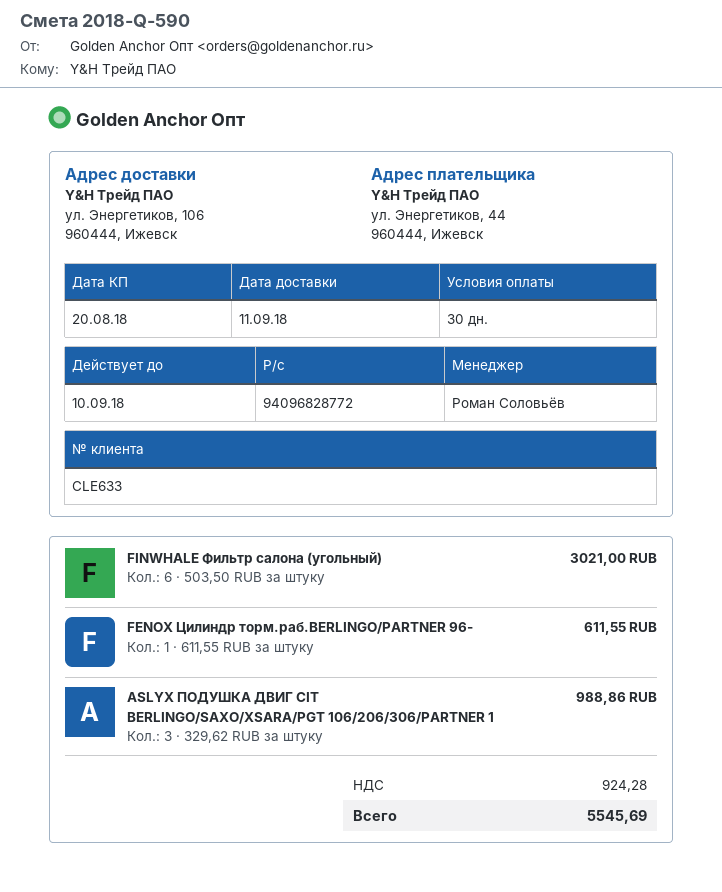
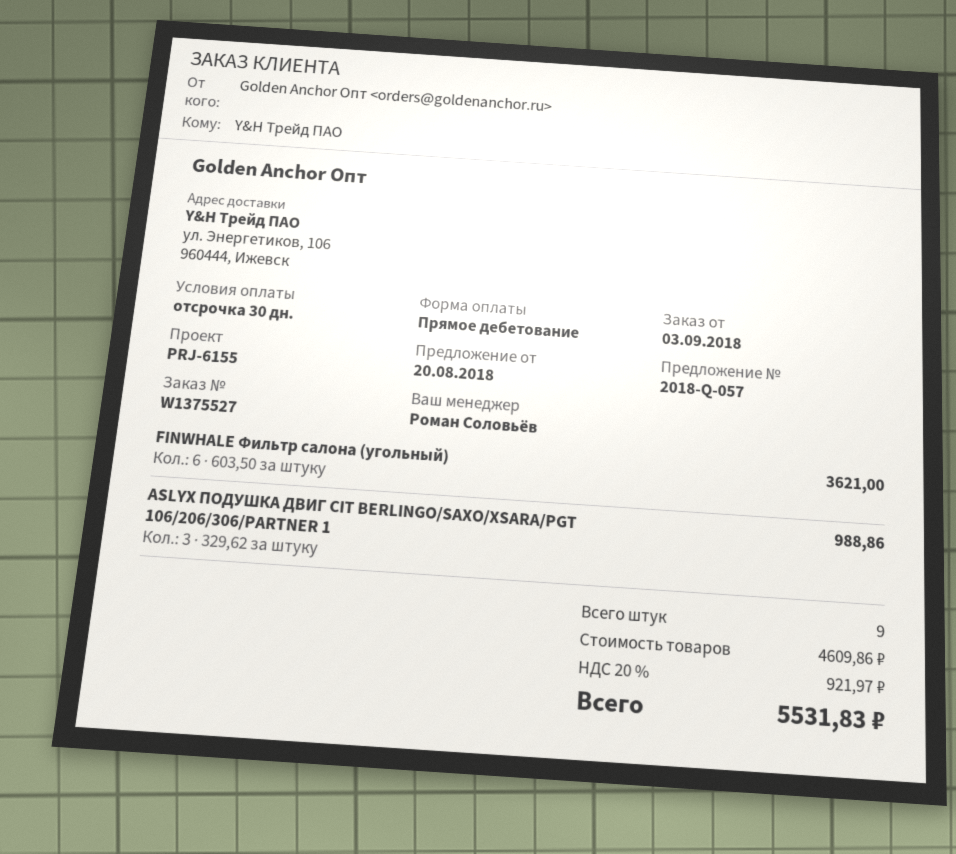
quote number: 2018-Q-590 -> 2018-Q-057
FINWHALE Фильтр салона (угольный): 6 x 503.50 = 3021.00 -> 6 x 603.50 = 3621.00
FENOX Цилиндр торм.раб.BERLINGO/PARTNER 96-: 1 x 611.55 = 611.55 -> none
tax: 924.28 -> 921.97
total: 5545.69 -> 5531.83

